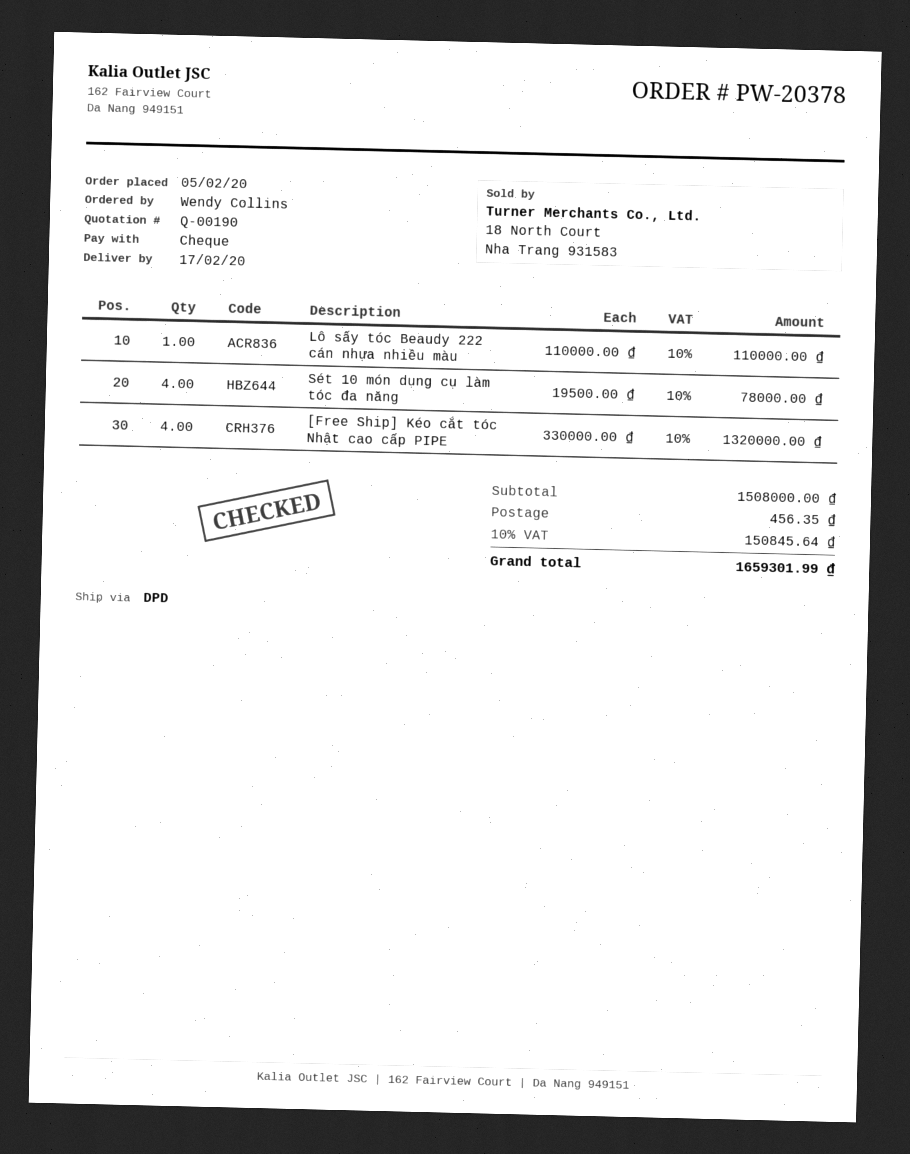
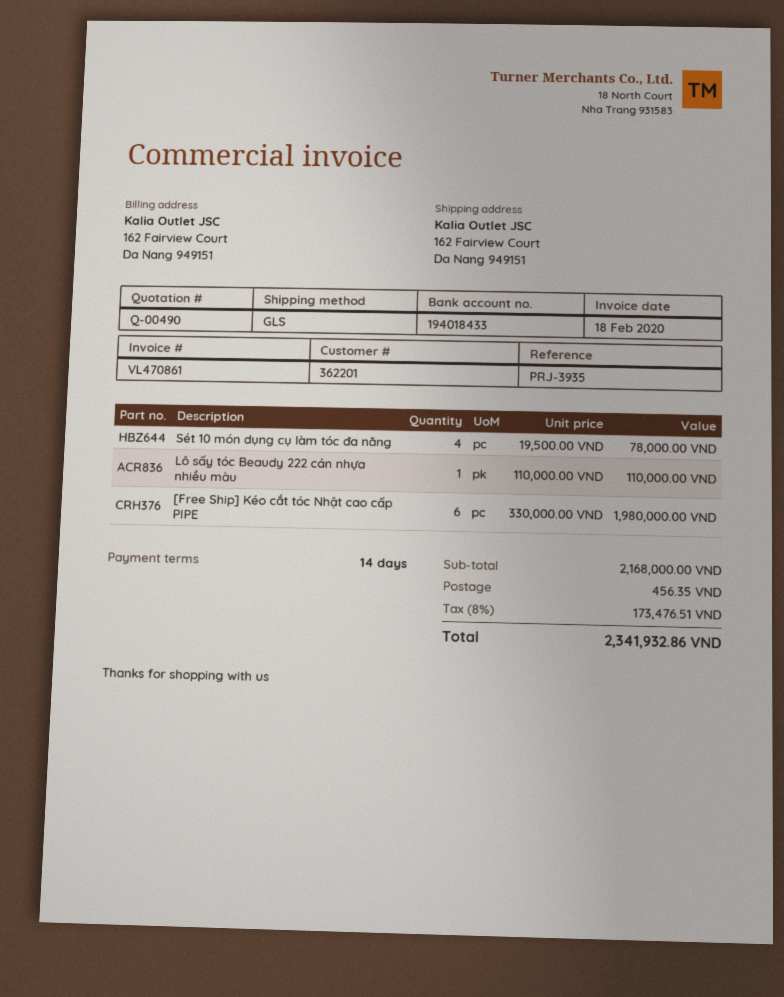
quote number: Q-00190 -> Q-00490
shipping method: DPD -> GLS
[Free Ship] Kéo cắt tóc Nhật cao cấp PIPE: 4 x 330000.00 = 1320000.00 -> 6 x 330000.00 = 1980000.00
subtotal: 1508000.00 -> 2168000.00
tax: 10% = 150845.64 -> 8% = 173476.51
total: 1659301.99 -> 2341932.86

